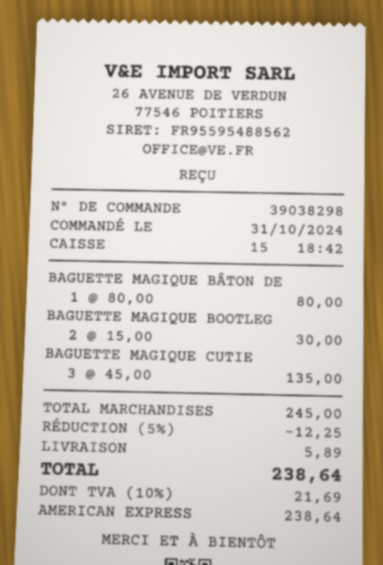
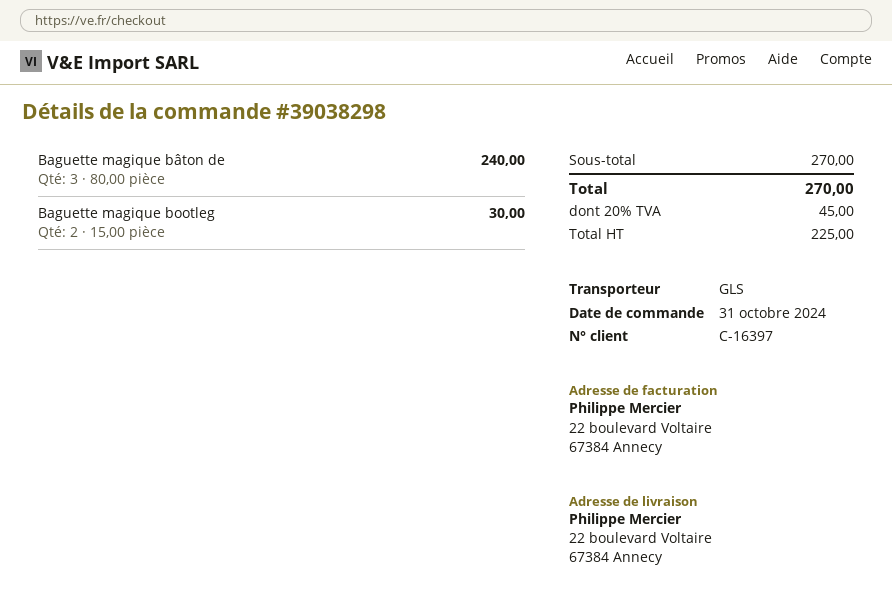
BAGUETTE MAGIQUE BÂTON DE: 1 x 80.00 = 80.00 -> 3 x 80.00 = 240.00
BAGUETTE MAGIQUE CUTIE: 3 x 45.00 = 135.00 -> none
subtotal: 245.00 -> 270.00
discount: 5% = 12.25 -> none
shipping: 5.89 -> none
tax: 10% = 21.69 -> 20% = 45.00
total: 238.64 -> 270.00

